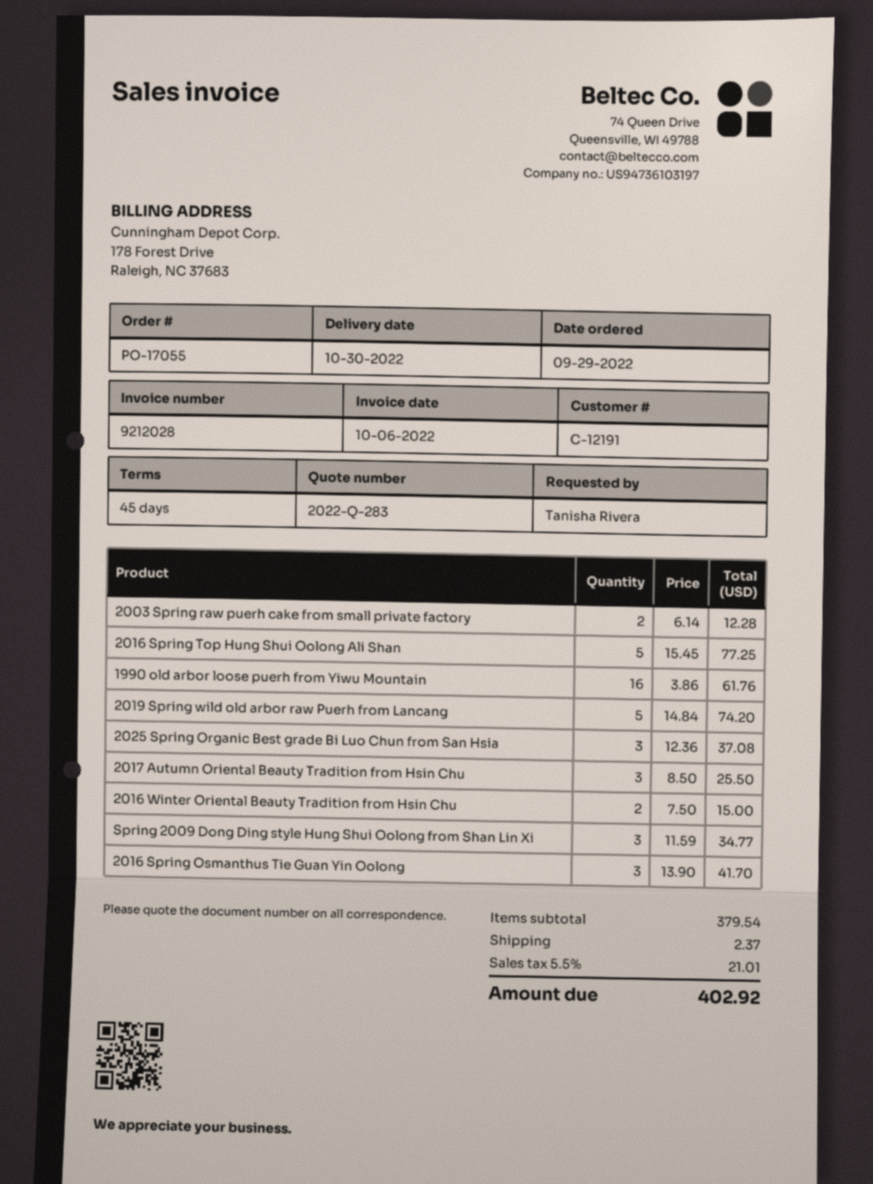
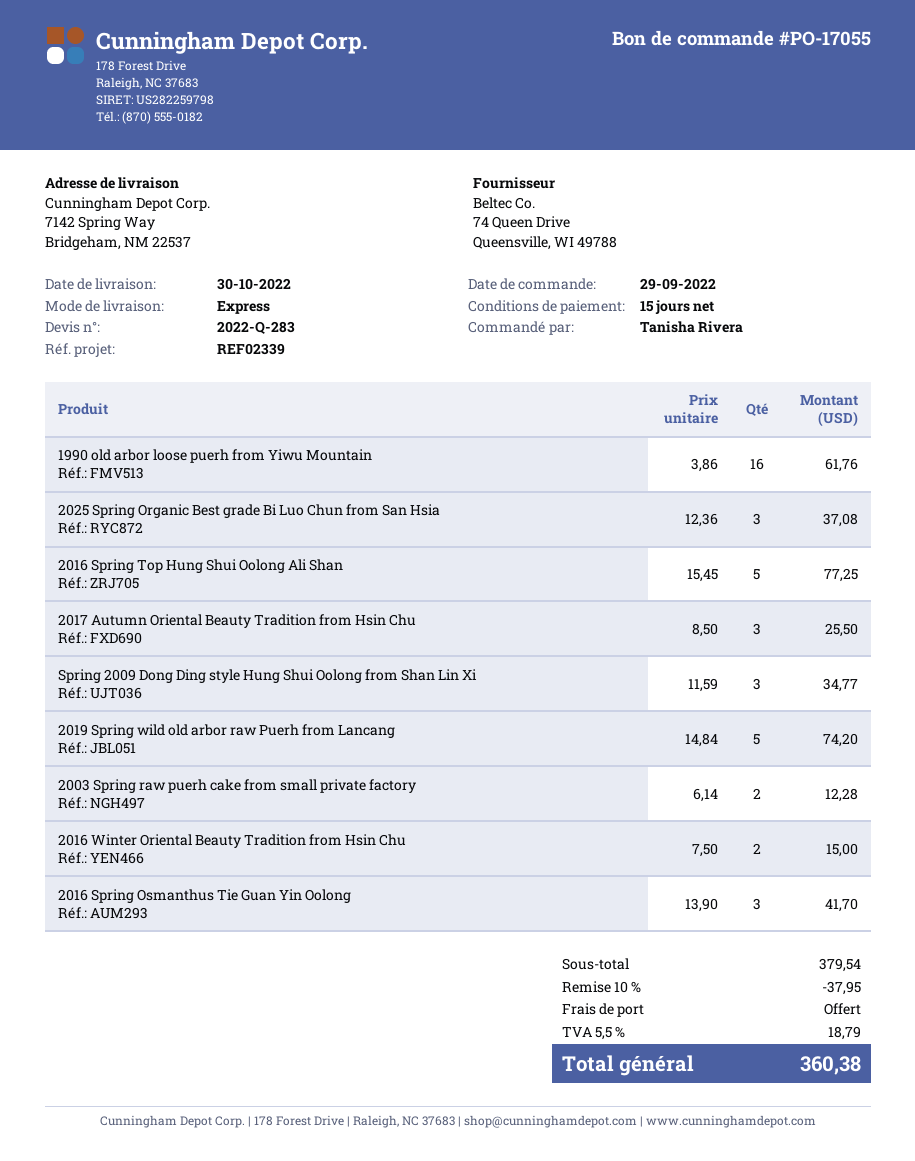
payment terms: 45 days -> 15 days
discount: none -> 10% = 37.95
shipping: 2.37 -> 0.00
tax: 5.5% = 21.01 -> 5.5% = 18.79
total: 402.92 -> 360.38

